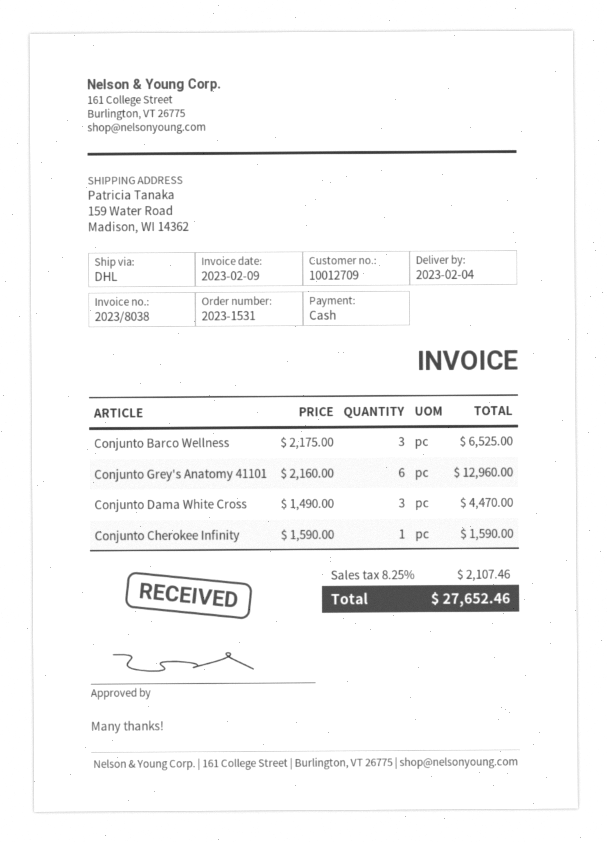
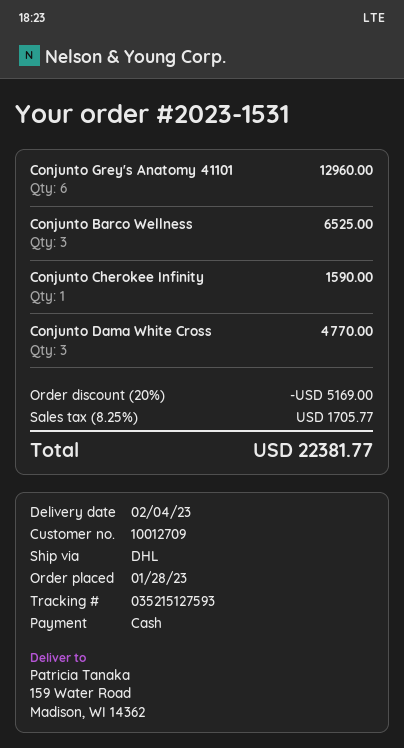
Conjunto Dama White Cross: 3 for 4470.00 -> 3 for 4770.00
discount: none -> 20% = 5169.00
tax: 8.25% = 2107.46 -> 8.25% = 1705.77
total: 27652.46 -> 22381.77

